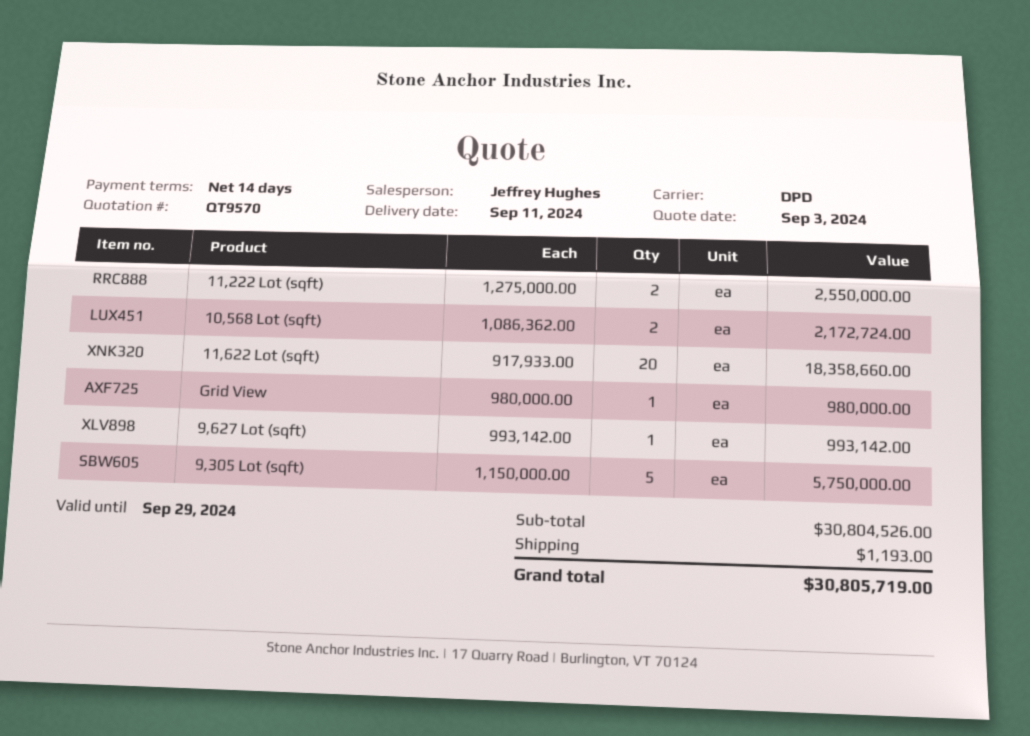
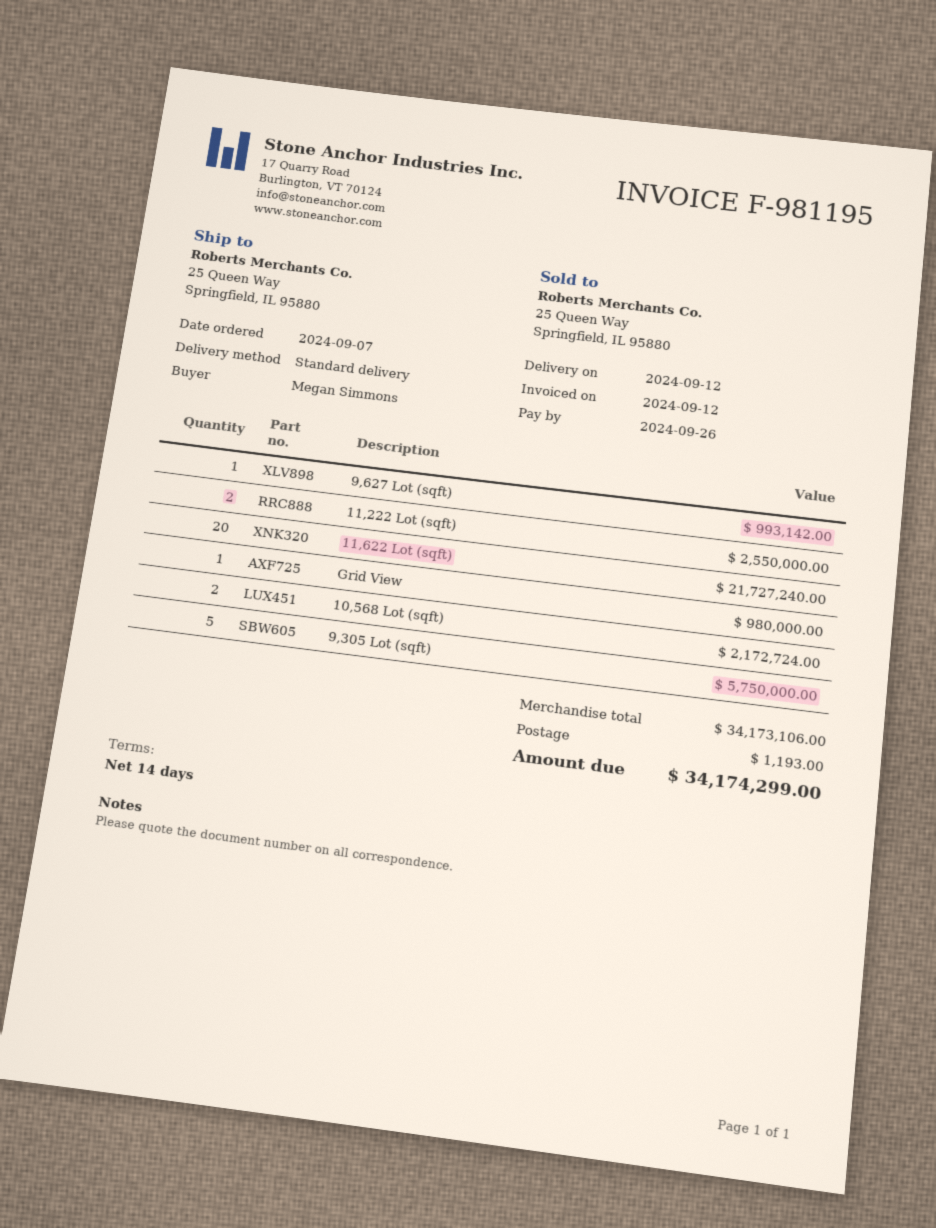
delivery date: 2024-09-11 -> 2024-09-12
shipping method: DPD -> standard
11,622 Lot (sqft): 20 for 18358660.00 -> 20 for 21727240.00
subtotal: 30804526.00 -> 34173106.00
total: 30805719.00 -> 34174299.00

